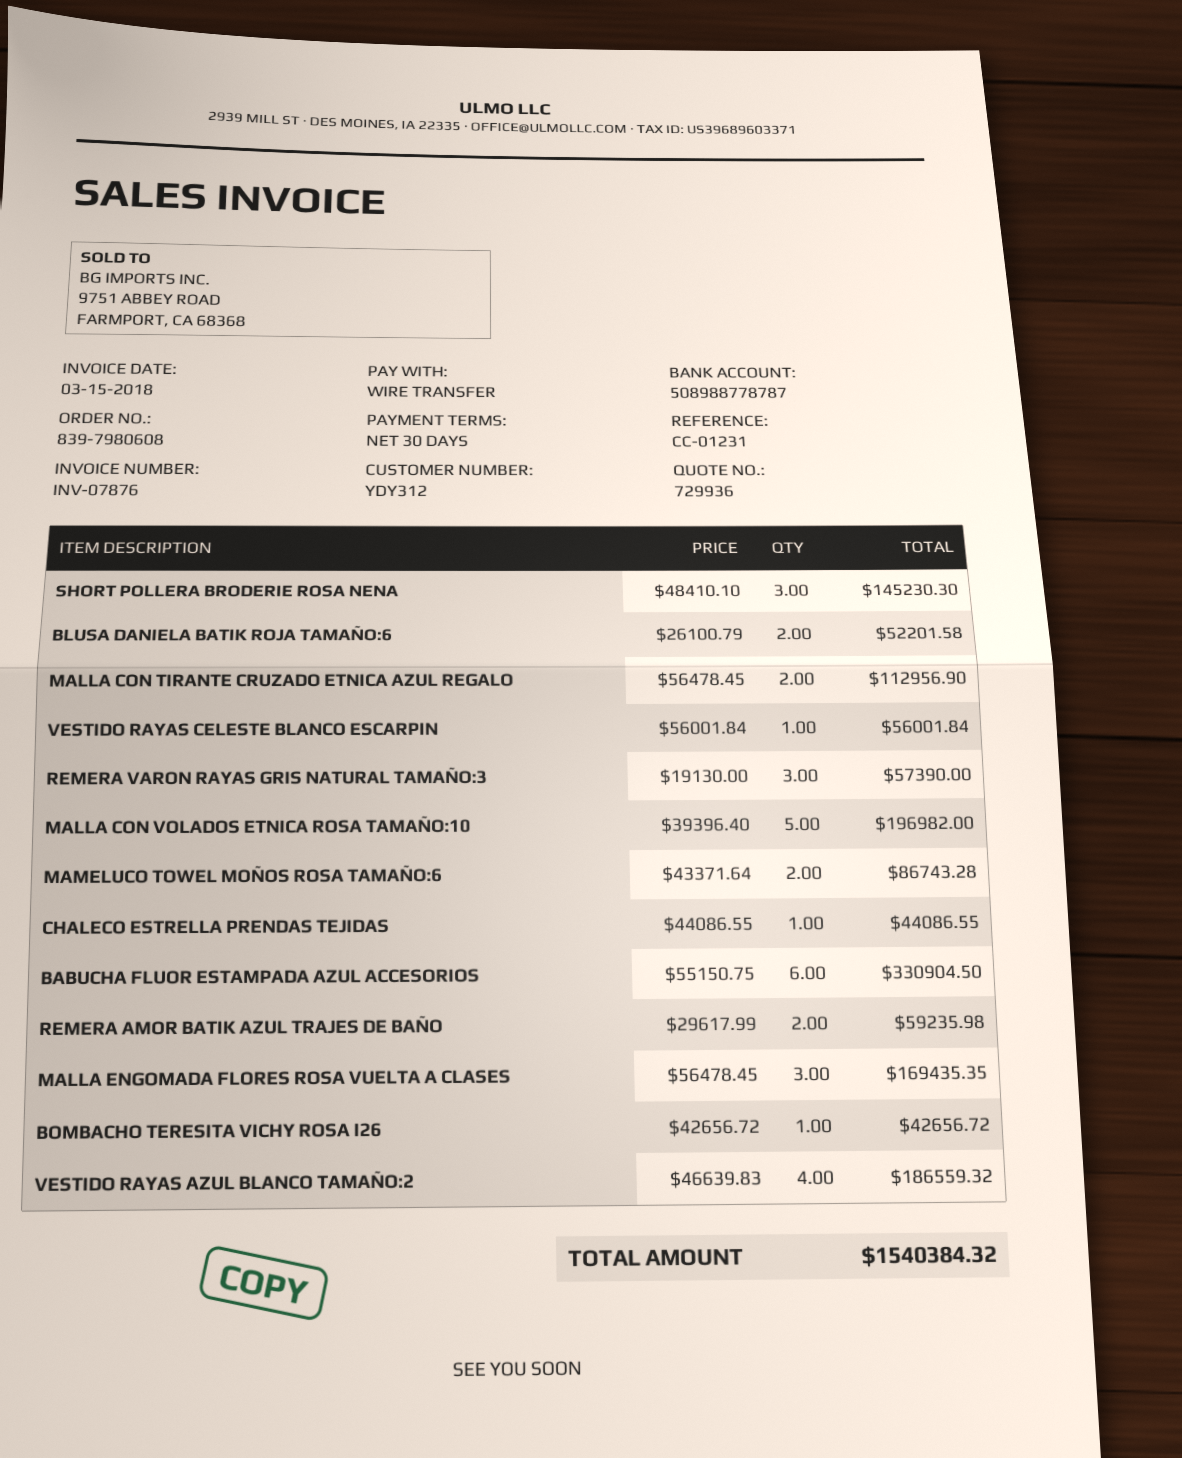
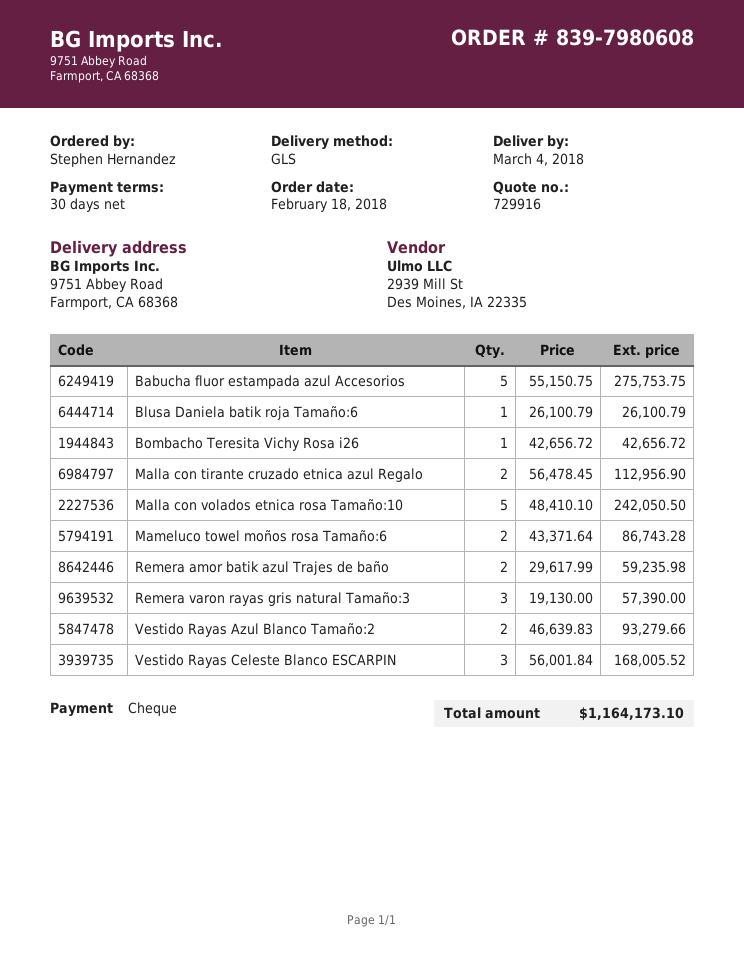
quote number: 729936 -> 729916
payment method: bank transfer -> cheque
SHORT POLLERA BRODERIE ROSA NENA: 3 x 48410.10 = 145230.30 -> none
BLUSA DANIELA BATIK ROJA TAMAÑO:6: 2 x 26100.79 = 52201.58 -> 1 x 26100.79 = 26100.79
VESTIDO RAYAS CELESTE BLANCO ESCARPIN: 1 x 56001.84 = 56001.84 -> 3 x 56001.84 = 168005.52
MALLA CON VOLADOS ETNICA ROSA TAMAÑO:10: 5 x 39396.40 = 196982.00 -> 5 x 48410.10 = 242050.50
CHALECO ESTRELLA PRENDAS TEJIDAS: 1 x 44086.55 = 44086.55 -> none
BABUCHA FLUOR ESTAMPADA AZUL ACCESORIOS: 6 x 55150.75 = 330904.50 -> 5 x 55150.75 = 275753.75
MALLA ENGOMADA FLORES ROSA VUELTA A CLASES: 3 x 56478.45 = 169435.35 -> none
VESTIDO RAYAS AZUL BLANCO TAMAÑO:2: 4 x 46639.83 = 186559.32 -> 2 x 46639.83 = 93279.66
total: 1540384.32 -> 1164173.10

